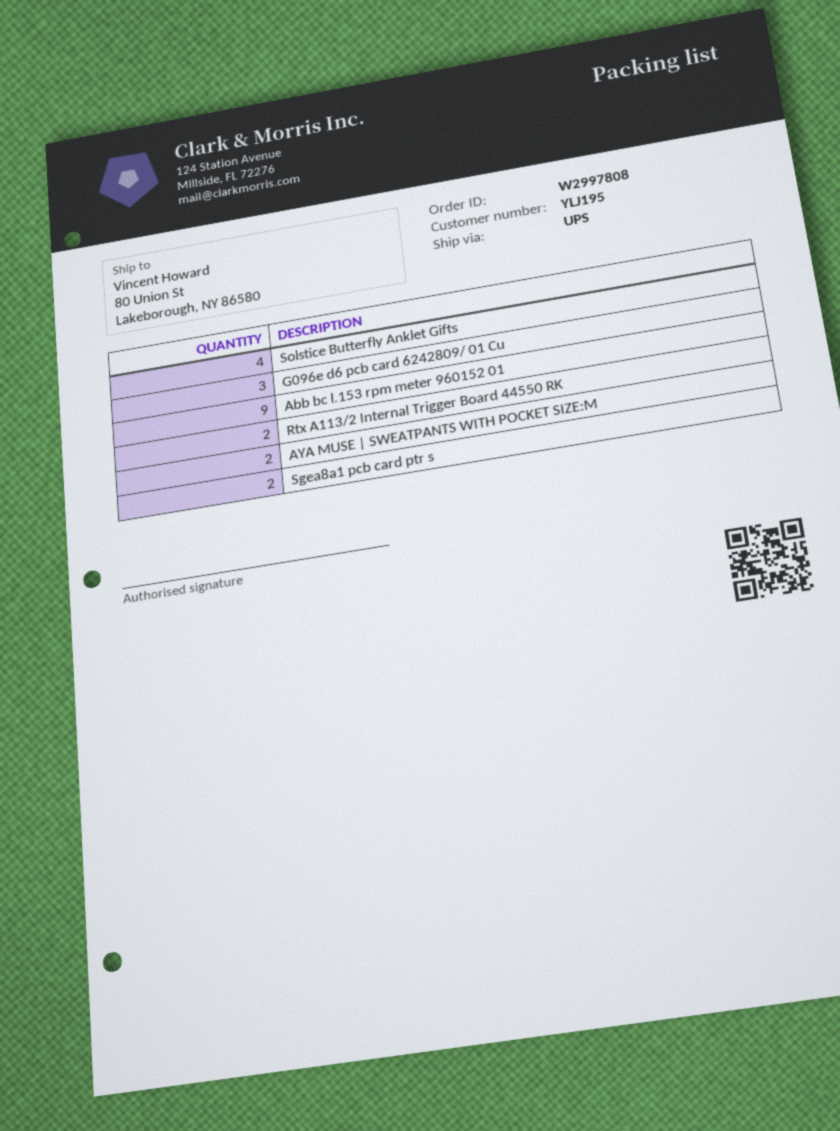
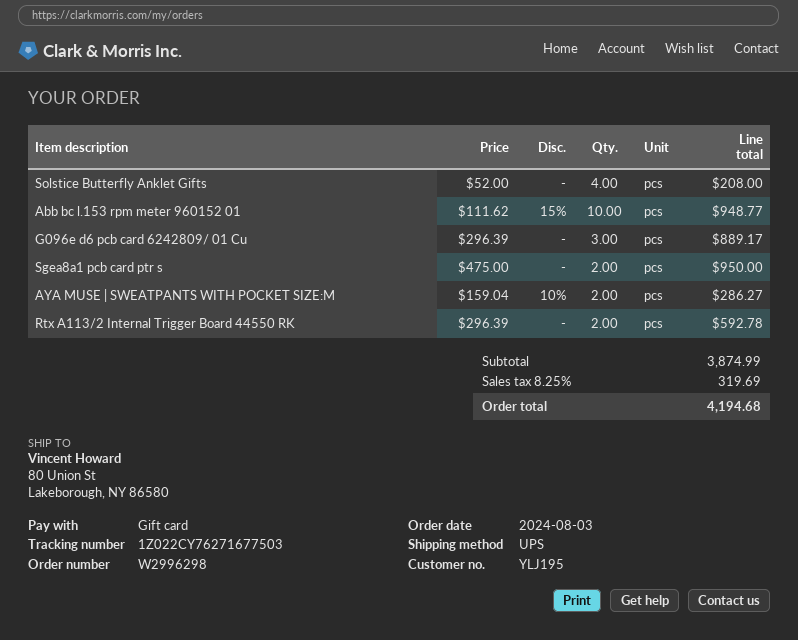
order number: W2997808 -> W2996298
Abb bc l.153 rpm meter 960152 01: 9 -> 10

